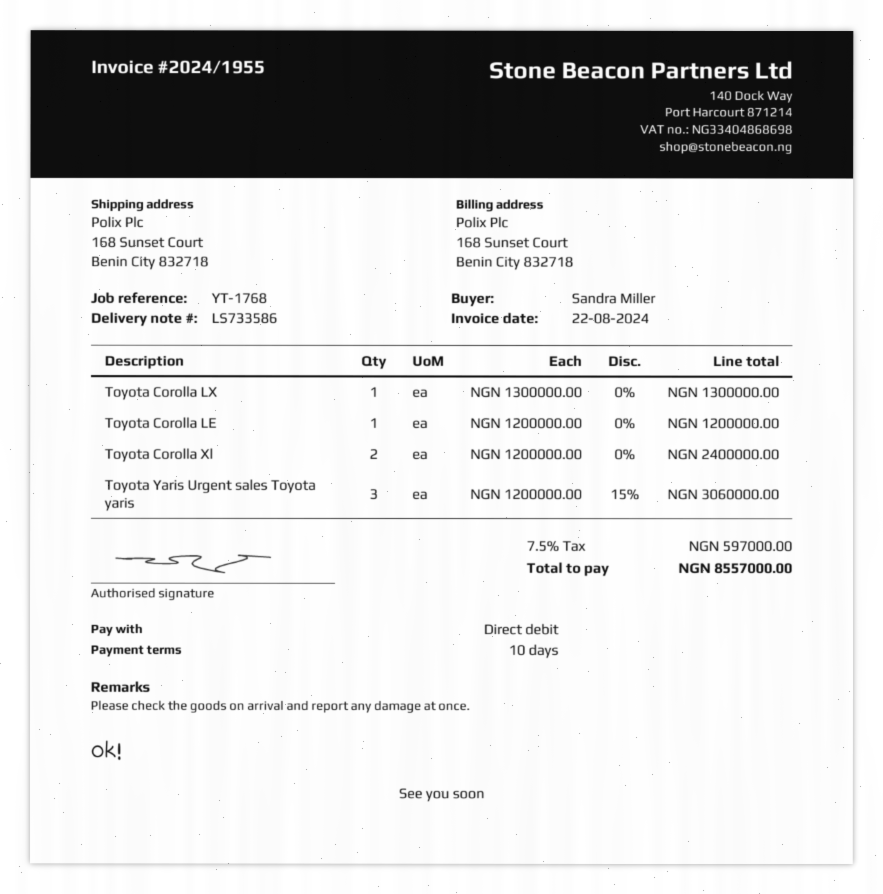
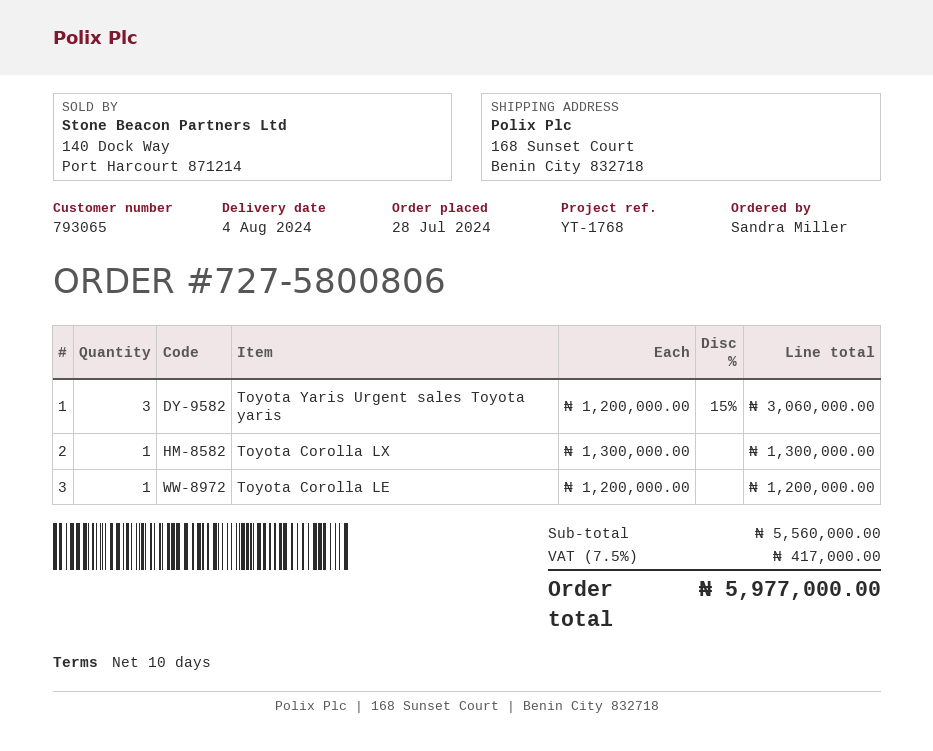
Toyota Corolla Xl: 2 x 1200000.00 = 2400000.00 -> none
tax: 7.5% = 597000.00 -> 7.5% = 417000.00
total: 8557000.00 -> 5977000.00

